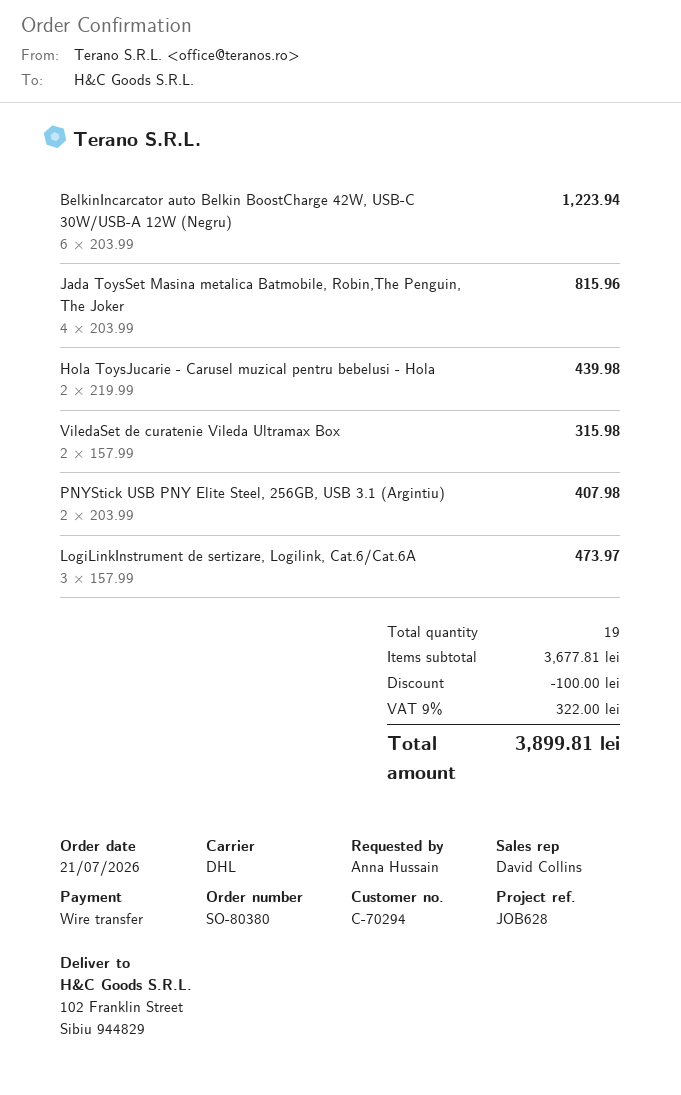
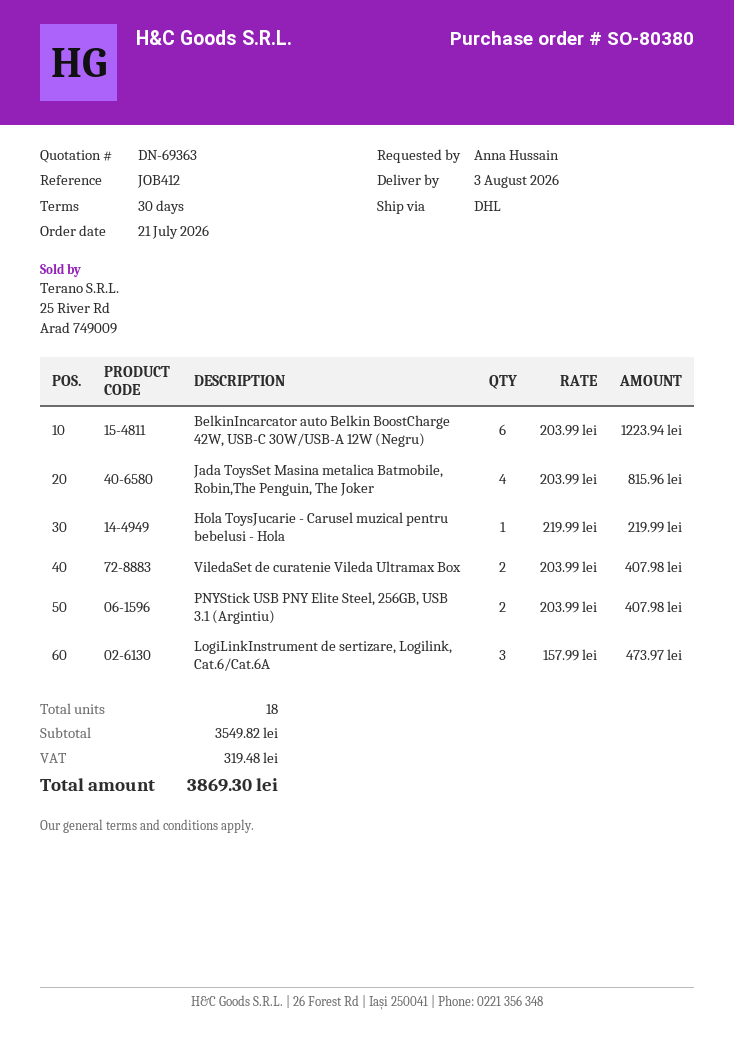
reference: JOB628 -> JOB412
Hola ToysJucarie - Carusel muzical pentru bebelusi - Hola: 2 x 219.99 = 439.98 -> 1 x 219.99 = 219.99
ViledaSet de curatenie Vileda Ultramax Box: 2 x 157.99 = 315.98 -> 2 x 203.99 = 407.98
total quantity: 19 -> 18
subtotal: 3677.81 -> 3549.82
discount: 100.00 -> none
tax: 322.00 -> 319.48
total: 3899.81 -> 3869.30

